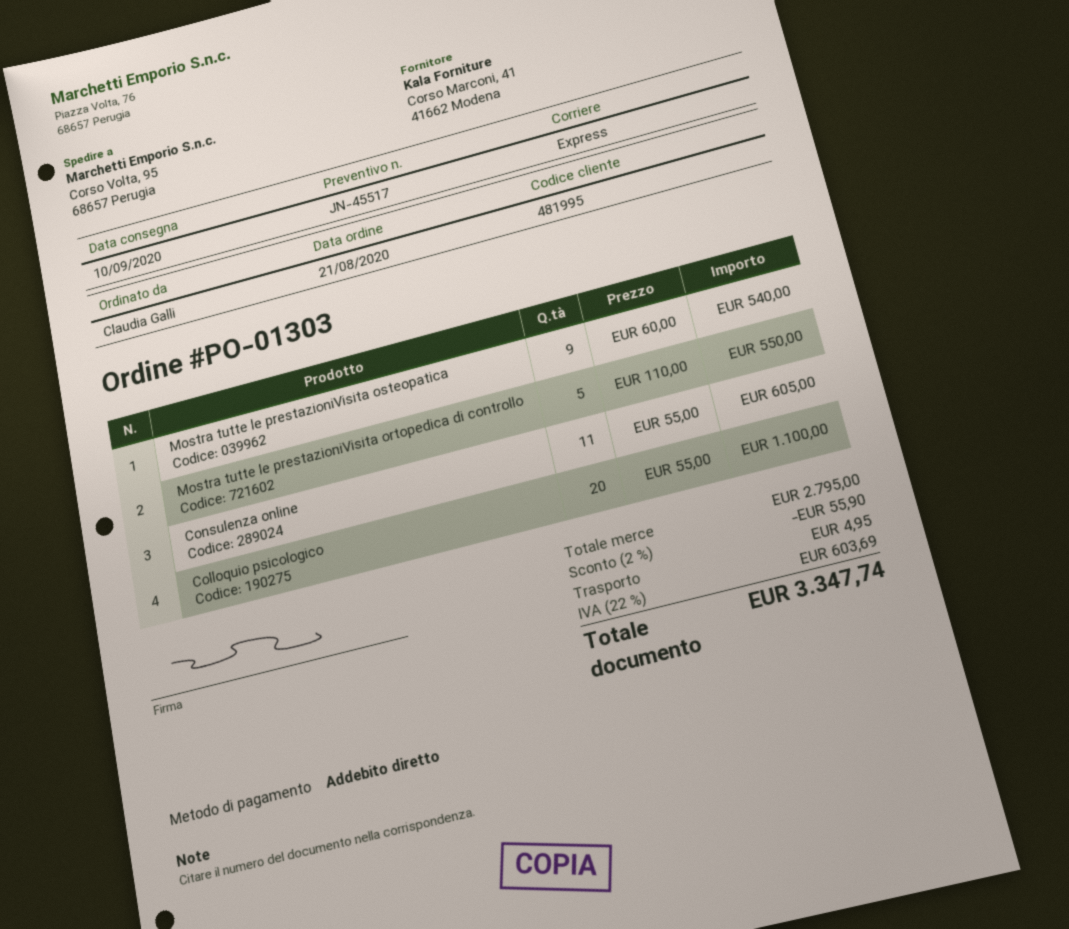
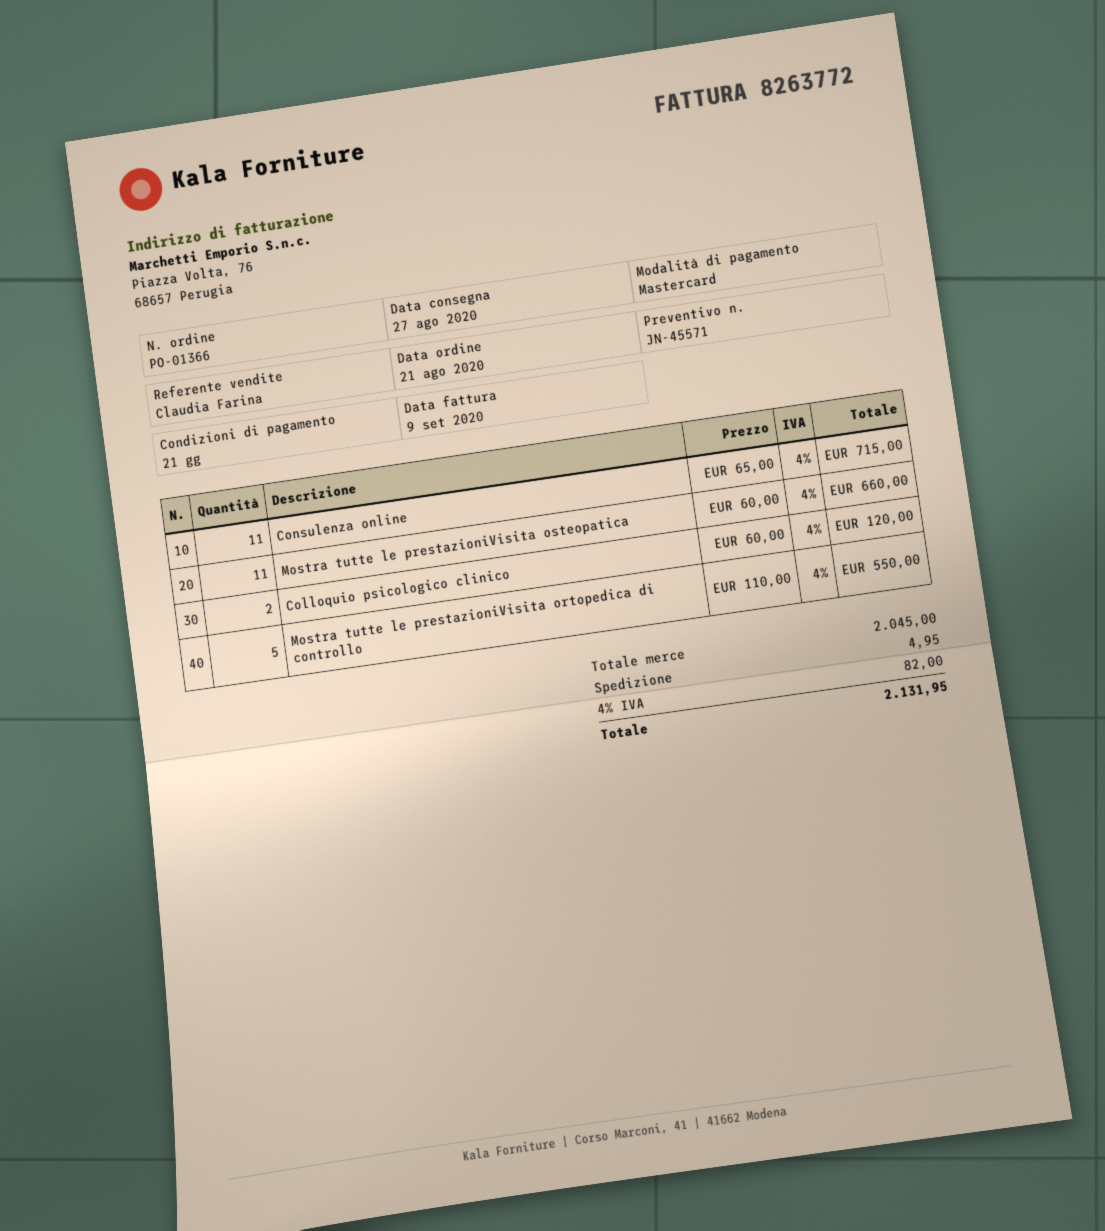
quote number: JN-45517 -> JN-45571
order number: PO-01303 -> PO-01366
delivery date: 2020-09-10 -> 2020-08-27
payment method: direct debit -> Mastercard
Mostra tutte le prestazioniVisita osteopatica: 9 x 60.00 = 540.00 -> 11 x 60.00 = 660.00
Consulenza online: 11 x 55.00 = 605.00 -> 11 x 65.00 = 715.00
Colloquio psicologico: 20 x 55.00 = 1100.00 -> none
Colloquio psicologico clinico: none -> 2 x 60.00 = 120.00
subtotal: 2795.00 -> 2045.00
discount: 2% = 55.90 -> none
tax: 22% = 603.69 -> 4% = 82.00
total: 3347.74 -> 2131.95

